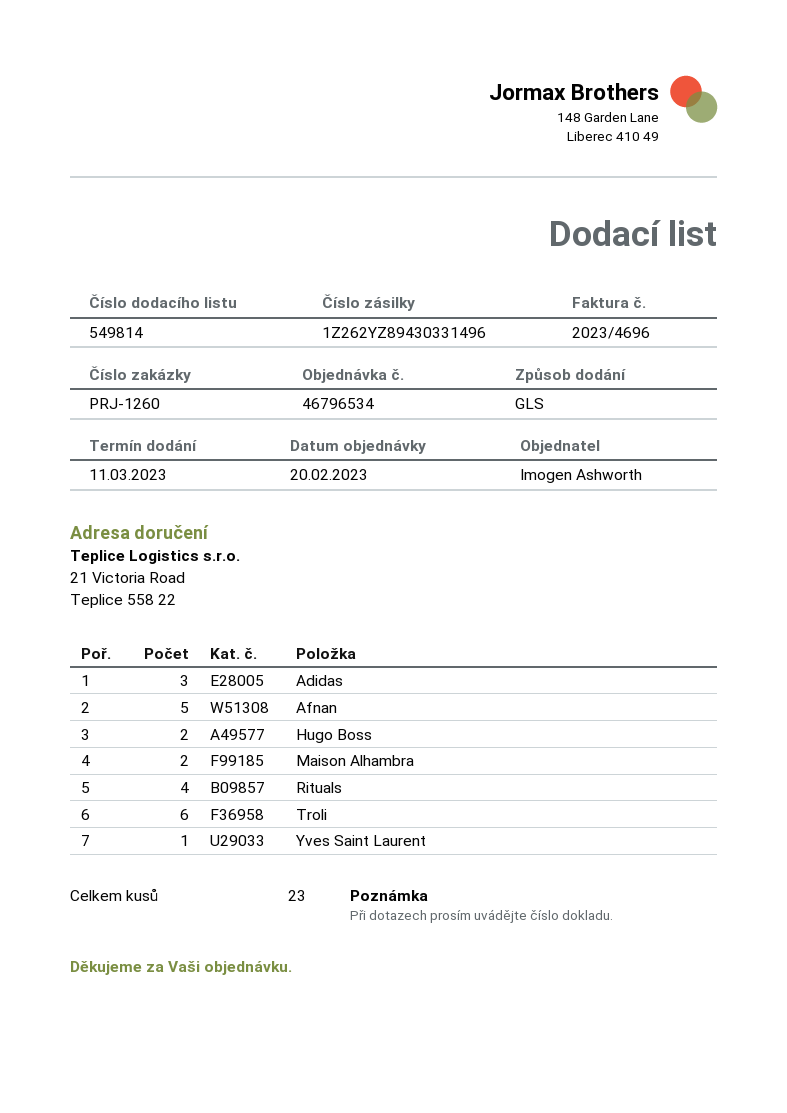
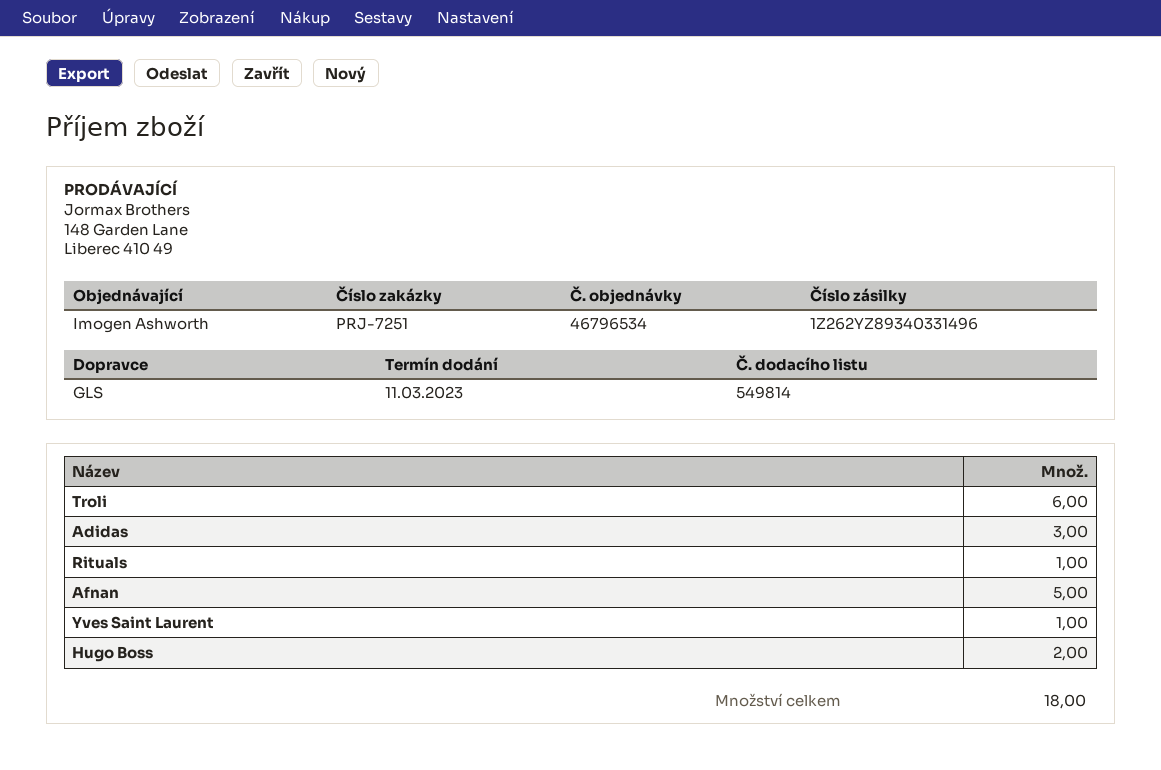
reference: PRJ-1260 -> PRJ-7251
tracking number: 1Z262YZ89430331496 -> 1Z262YZ89340331496
Maison Alhambra: 2 -> none
Rituals: 4 -> 1
total quantity: 23 -> 18

